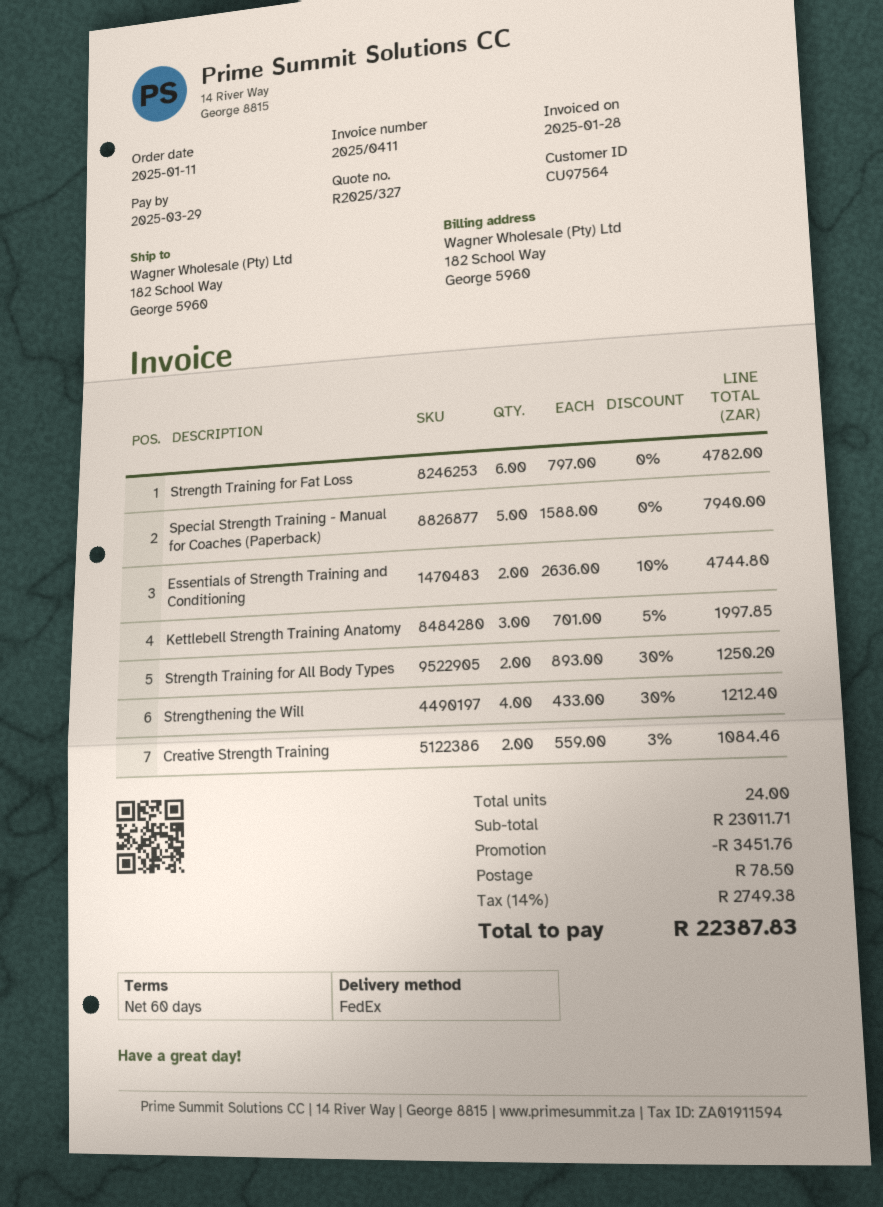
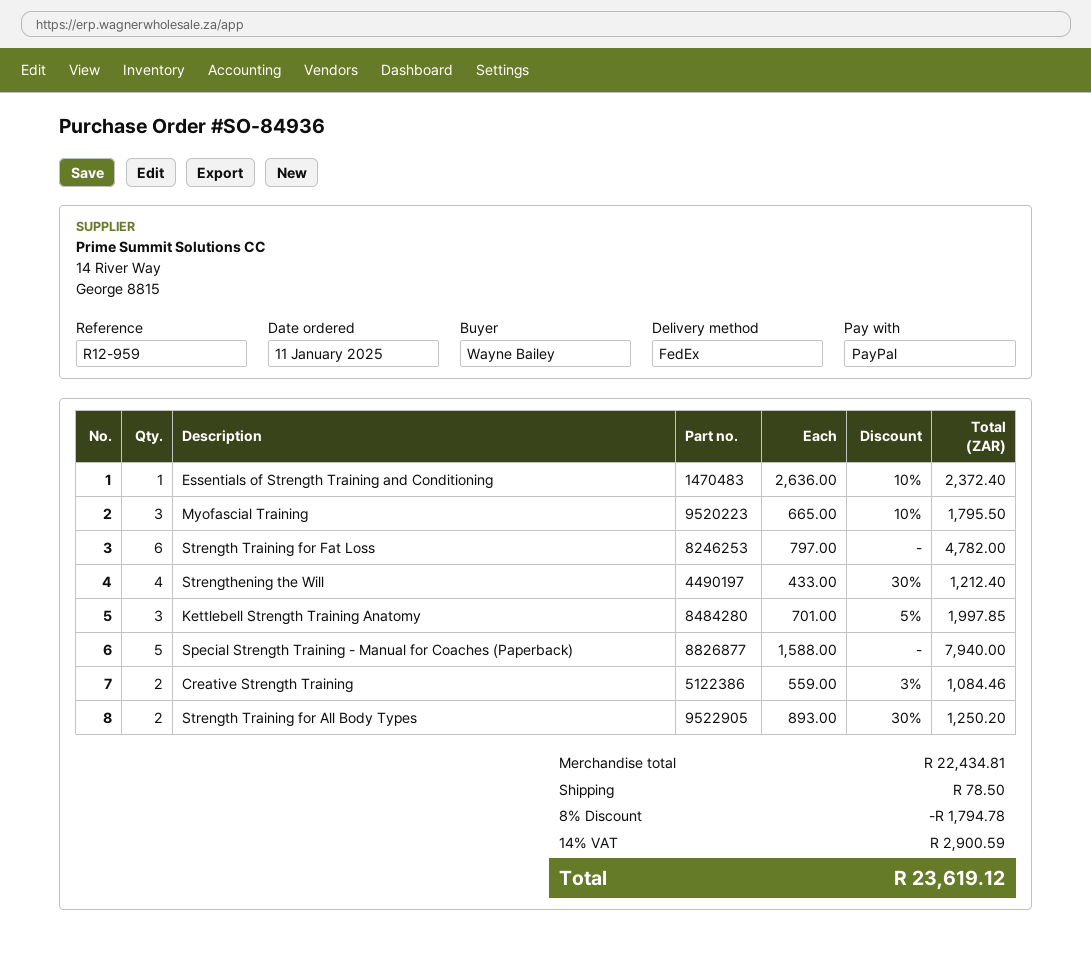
Essentials of Strength Training and Conditioning: 2 x 2636.00 - 10% = 4744.80 -> 1 x 2636.00 - 10% = 2372.40
Myofascial Training: none -> 3 x 665.00 - 10% = 1795.50
subtotal: 23011.71 -> 22434.81
discount: 3451.76 -> 1794.78
tax: 14% = 2749.38 -> 14% = 2900.59
total: 22387.83 -> 23619.12

